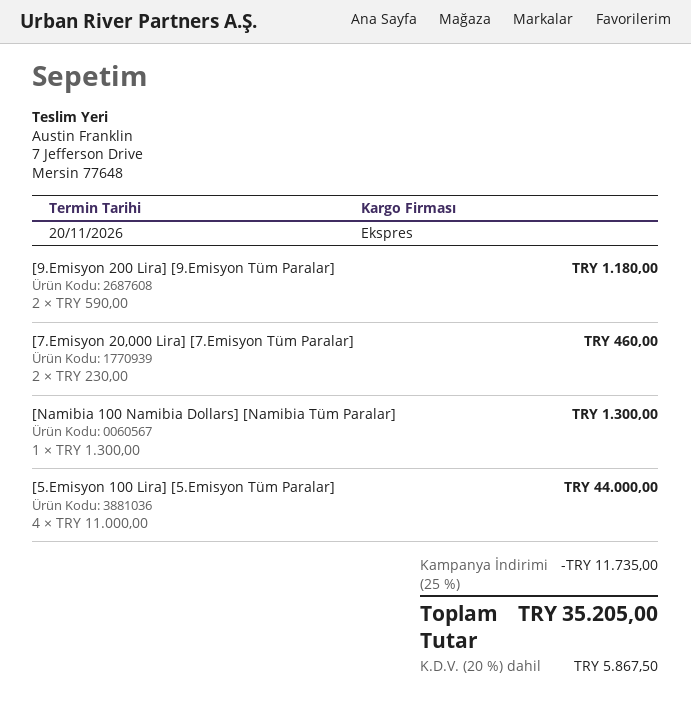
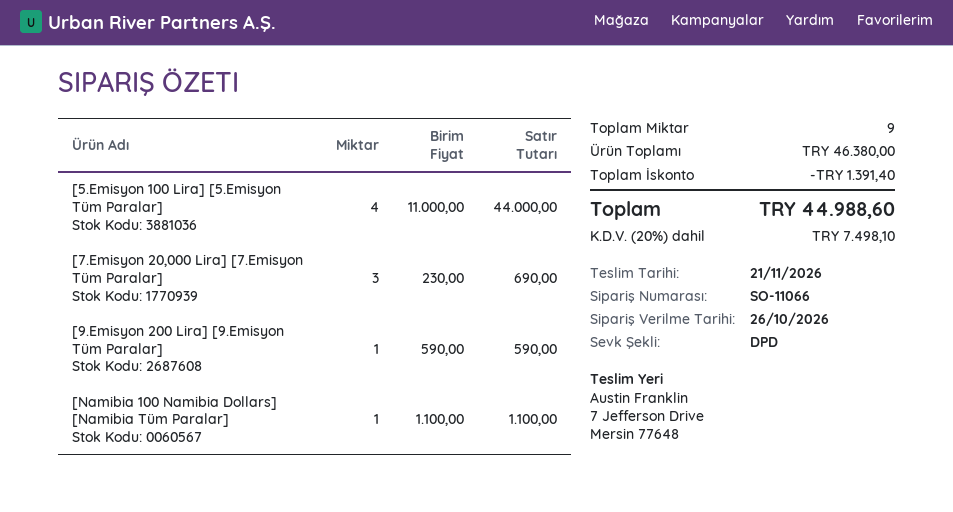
delivery date: 2026-11-20 -> 2026-11-21
shipping method: express -> DPD
[9.Emisyon 200 Lira] [9.Emisyon Tüm Paralar]: 2 x 590.00 = 1180.00 -> 1 x 590.00 = 590.00
[7.Emisyon 20,000 Lira] [7.Emisyon Tüm Paralar]: 2 x 230.00 = 460.00 -> 3 x 230.00 = 690.00
[Namibia 100 Namibia Dollars] [Namibia Tüm Paralar]: 1 x 1300.00 = 1300.00 -> 1 x 1100.00 = 1100.00
discount: 11735.00 -> 1391.40
tax: 20% = 5867.50 -> 20% = 7498.10
total: 35205.00 -> 44988.60

